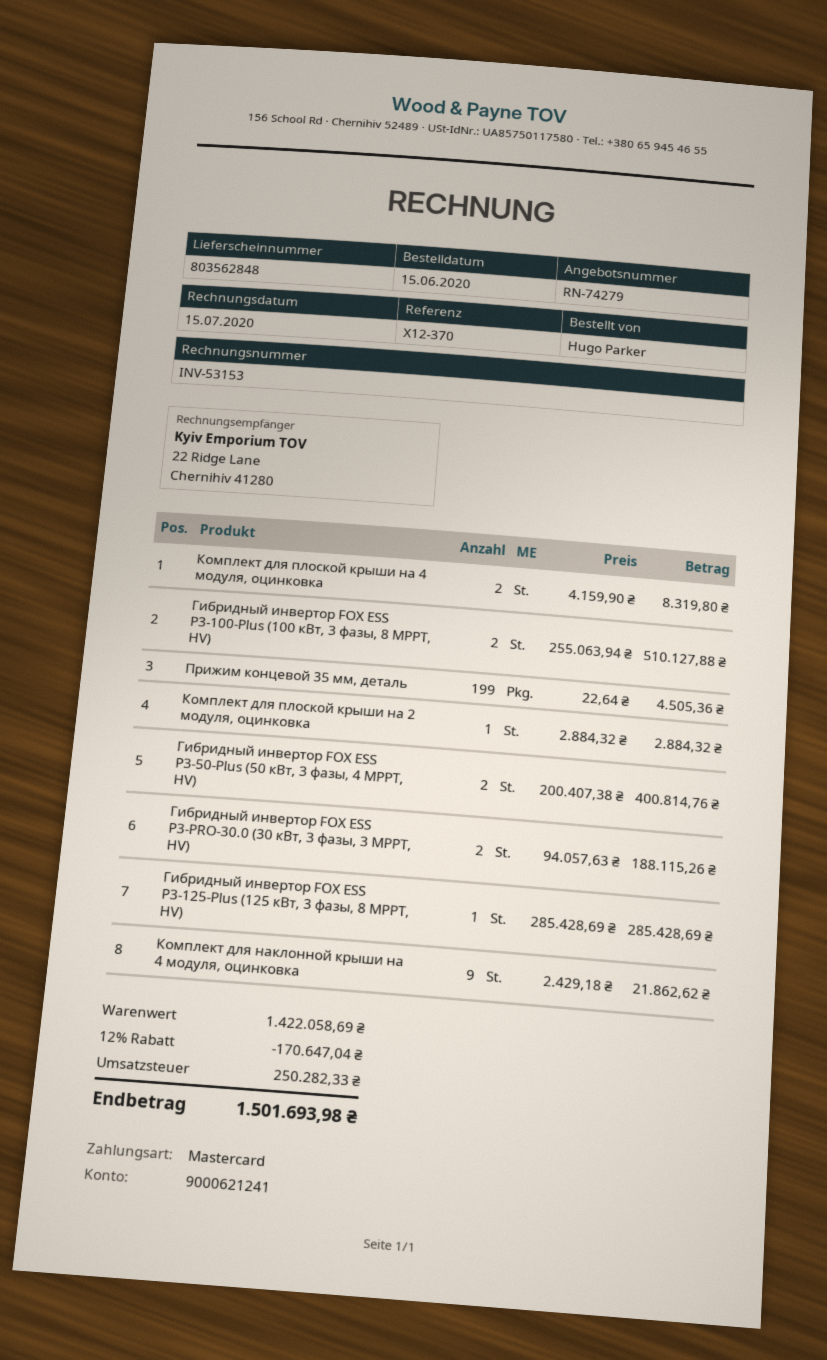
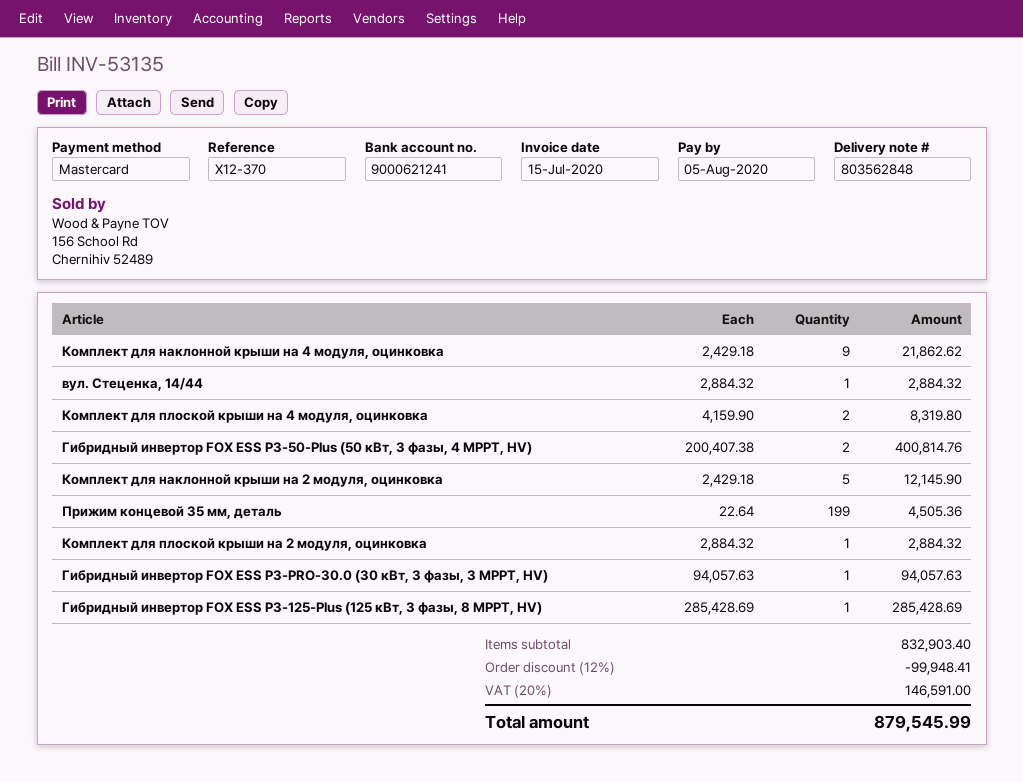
invoice number: INV-53153 -> INV-53135
Гибридный инвертор FOX ESS P3‑100‑Plus (100 кВт, 3 фазы, 8 MPPT, HV): 2 x 255063.94 = 510127.88 -> none
Гибридный инвертор FOX ESS P3‑PRO‑30.0 (30 кВт, 3 фазы, 3 MPPT, HV): 2 x 94057.63 = 188115.26 -> 1 x 94057.63 = 94057.63
вул. Стеценка, 14/44: none -> 1 x 2884.32 = 2884.32
Комплект для наклонной крыши на 2 модуля, оцинковка: none -> 5 x 2429.18 = 12145.90
subtotal: 1422058.69 -> 832903.40
discount: 12% = 170647.04 -> 12% = 99948.41
tax: 250282.33 -> 146591.00
total: 1501693.98 -> 879545.99

